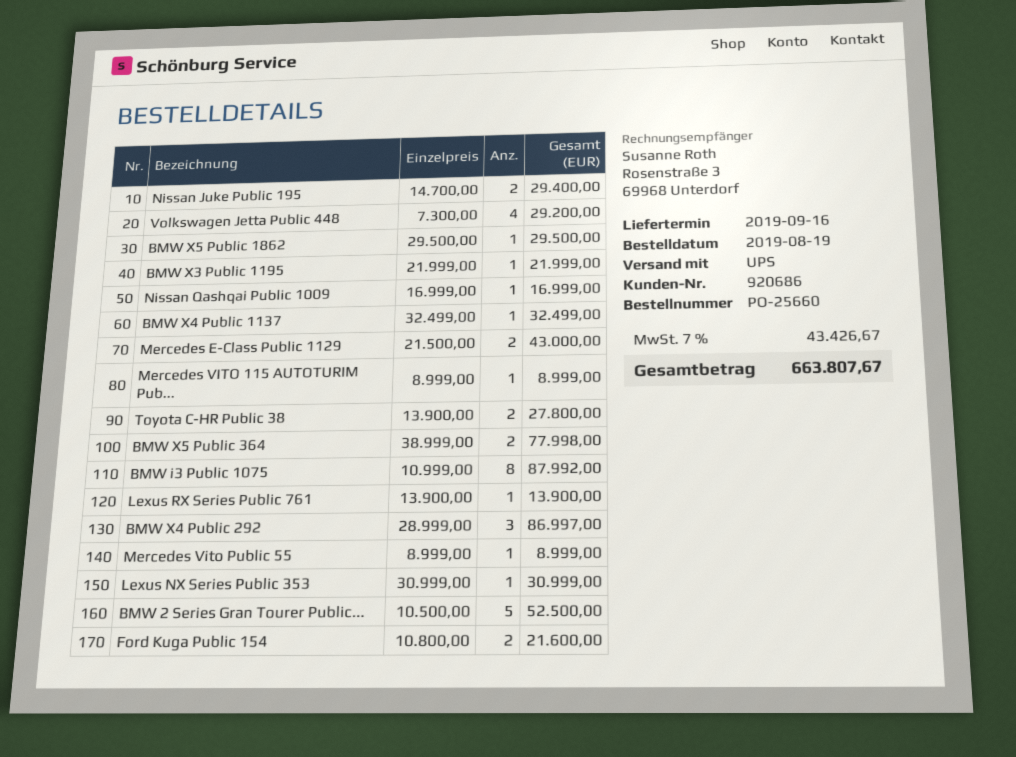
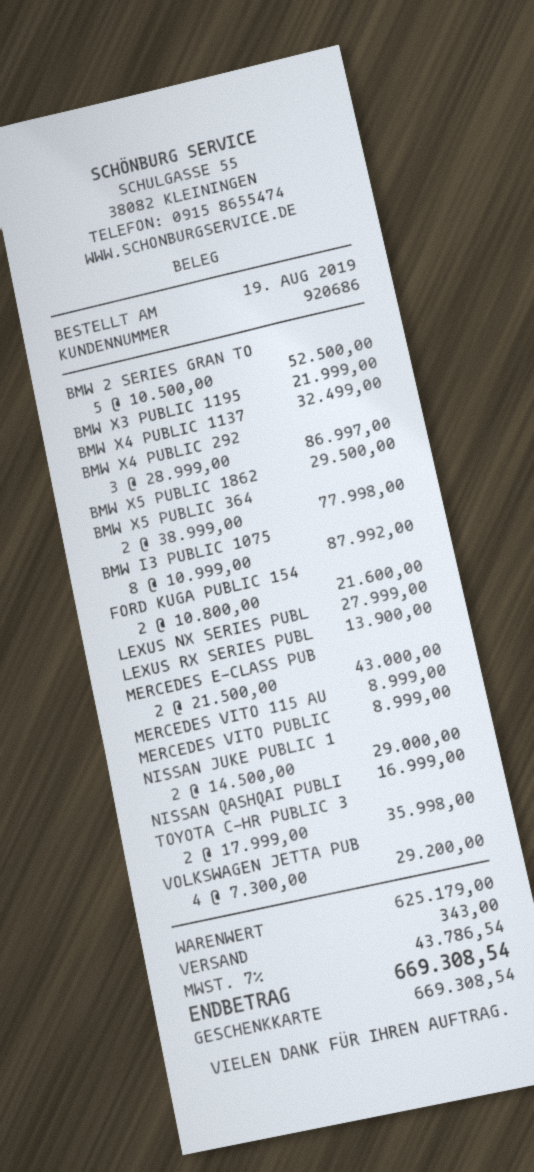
Nissan Juke Public 195: 2 x 14700.00 = 29400.00 -> 2 x 14500.00 = 29000.00
Toyota C-HR Public 38: 2 x 13900.00 = 27800.00 -> 2 x 17999.00 = 35998.00
Lexus NX Series Public 353: 1 x 30999.00 = 30999.00 -> 1 x 27999.00 = 27999.00
shipping: none -> 343.00
tax: 7% = 43426.67 -> 7% = 43786.54
total: 663807.67 -> 669308.54

